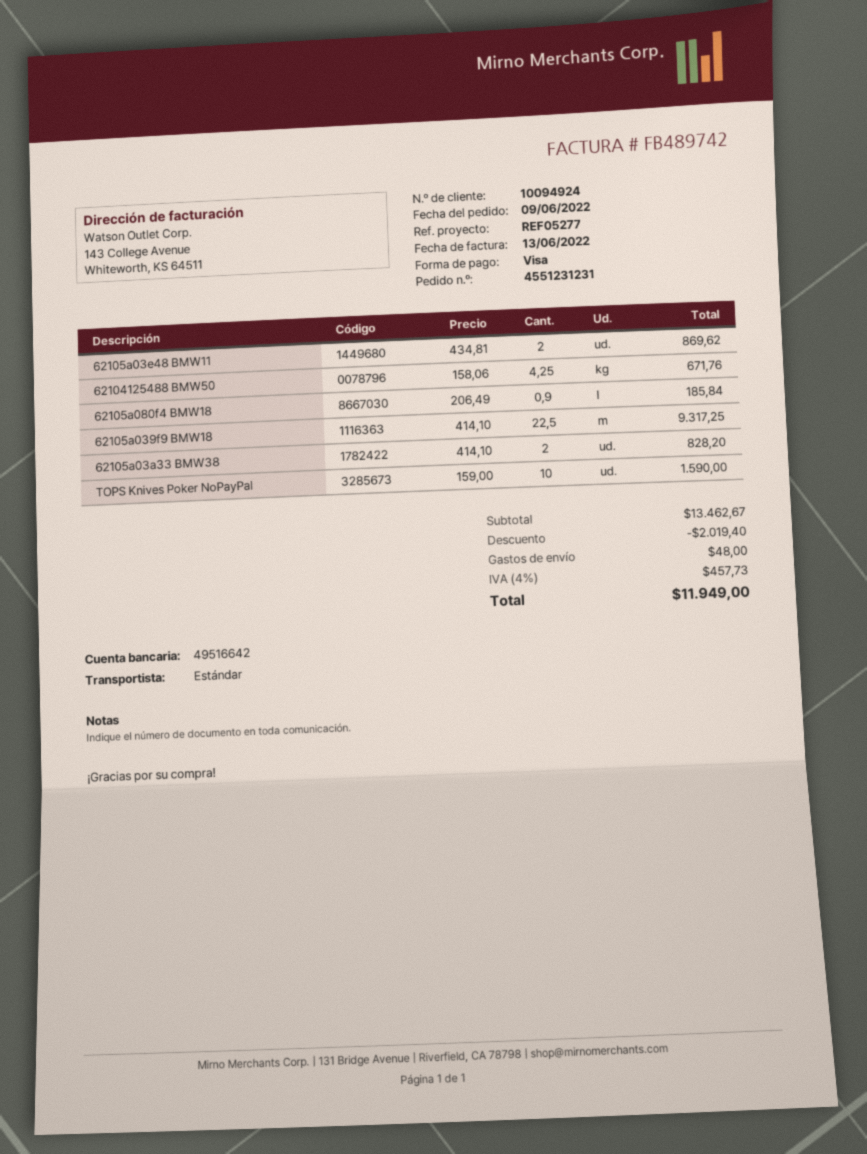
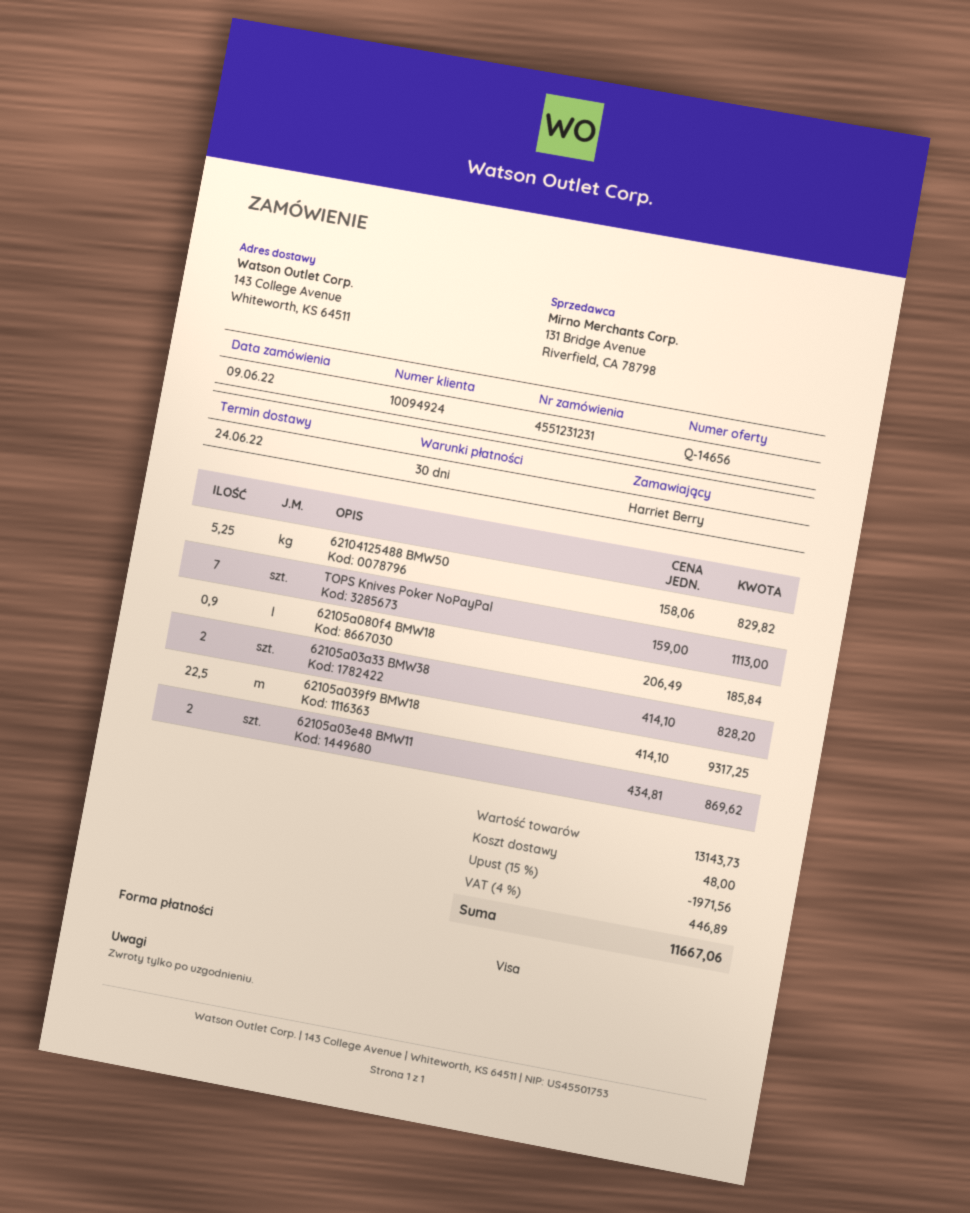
62104125488 BMW50: 4.25 x 158.06 = 671.76 -> 5.25 x 158.06 = 829.82
TOPS Knives Poker NoPayPal: 10 x 159.00 = 1590.00 -> 7 x 159.00 = 1113.00
subtotal: 13462.67 -> 13143.73
discount: 2019.40 -> 1971.56
tax: 4% = 457.73 -> 4% = 446.89
total: 11949.00 -> 11667.06

